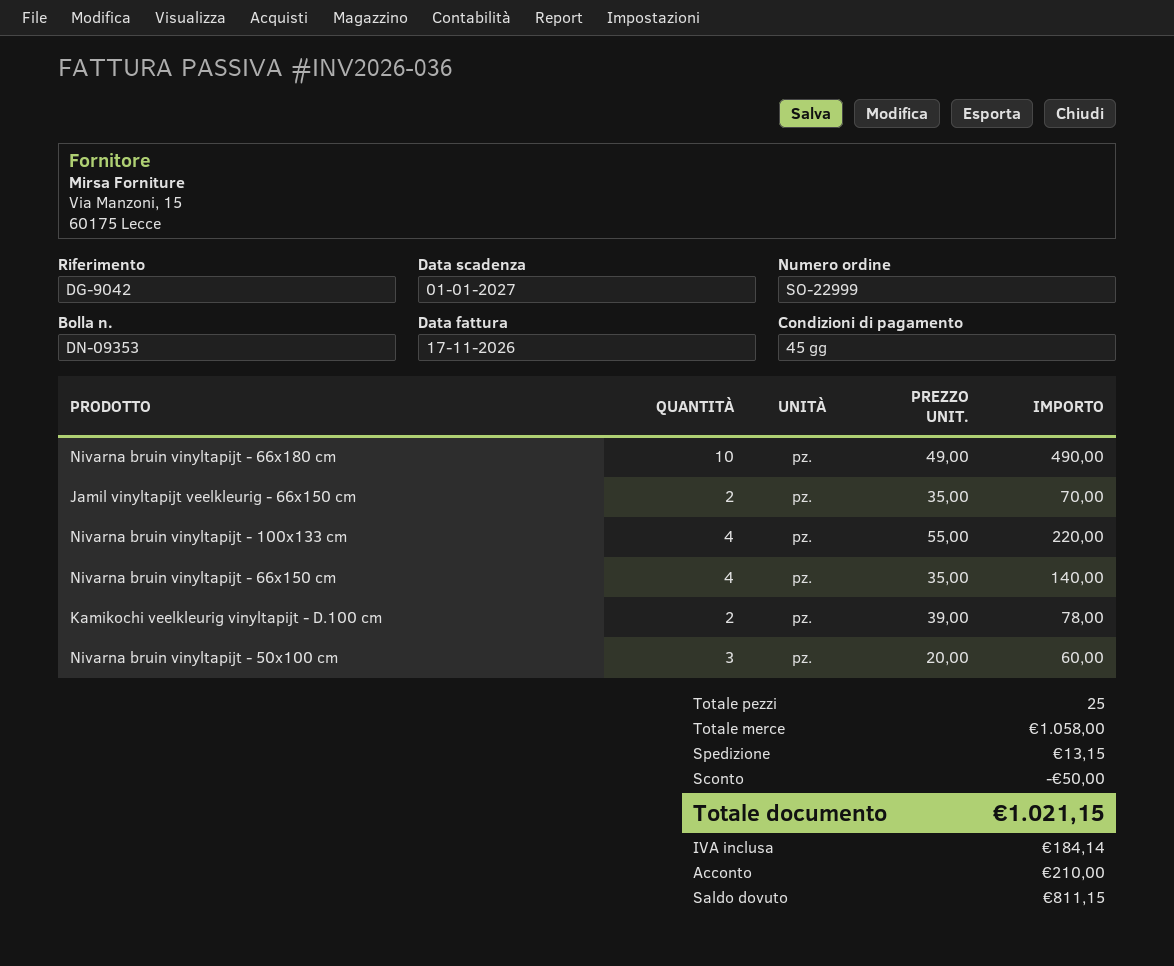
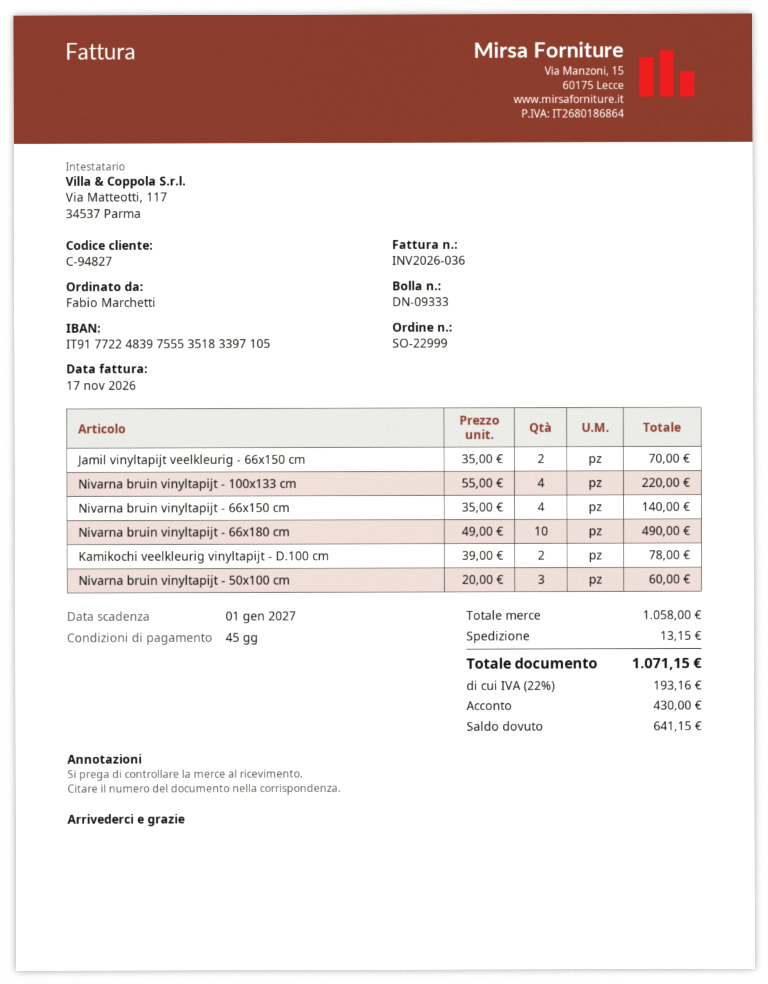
delivery note number: DN-09353 -> DN-09333
discount: 50.00 -> none
tax: 184.14 -> 193.16
total: 1021.15 -> 1071.15
deposit: 210.00 -> 430.00
balance: 811.15 -> 641.15

